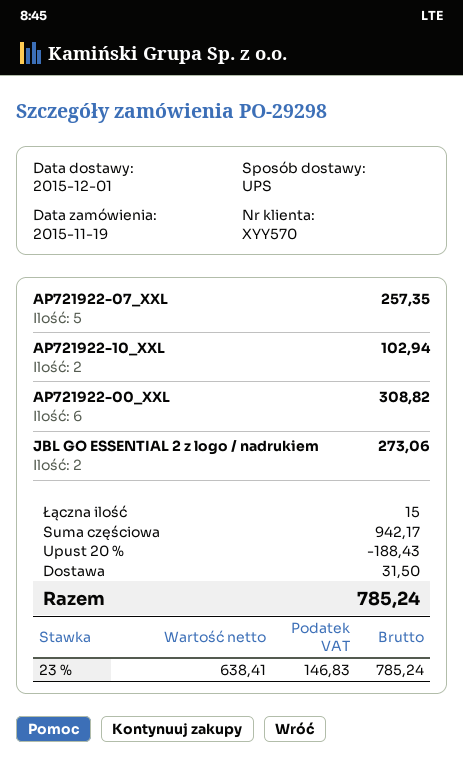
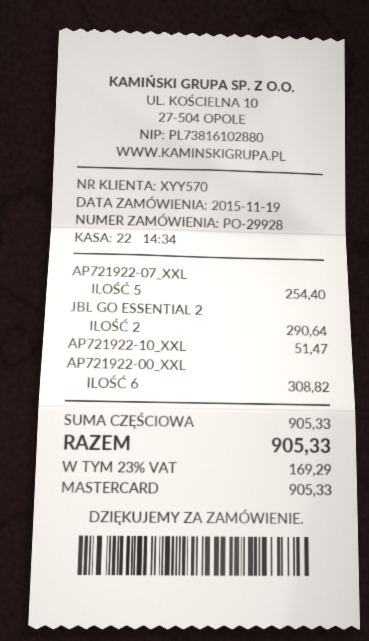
order number: PO-29298 -> PO-29928
AP721922-07_XXL: 5 for 257.35 -> 5 for 254.40
AP721922-10_XXL: 2 for 102.94 -> 1 for 51.47
JBL GO ESSENTIAL 2 z logo / nadrukiem: 2 for 273.06 -> 2 for 290.64
subtotal: 942.17 -> 905.33
discount: 20% = 188.43 -> none
shipping: 31.50 -> none
tax: 23% = 146.83 -> 23% = 169.29
total: 785.24 -> 905.33

